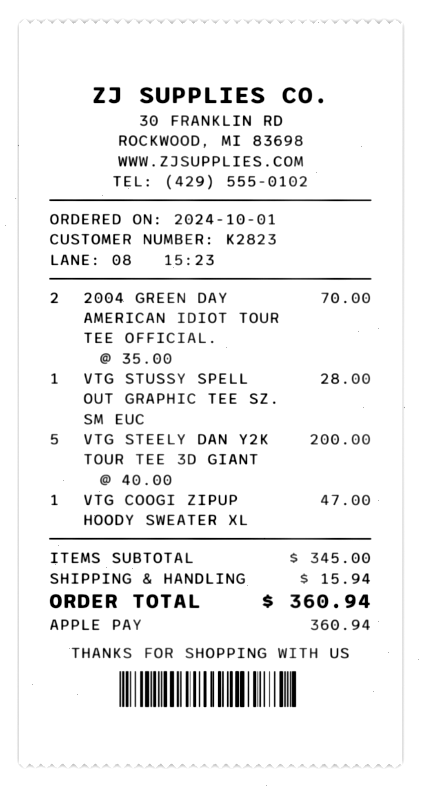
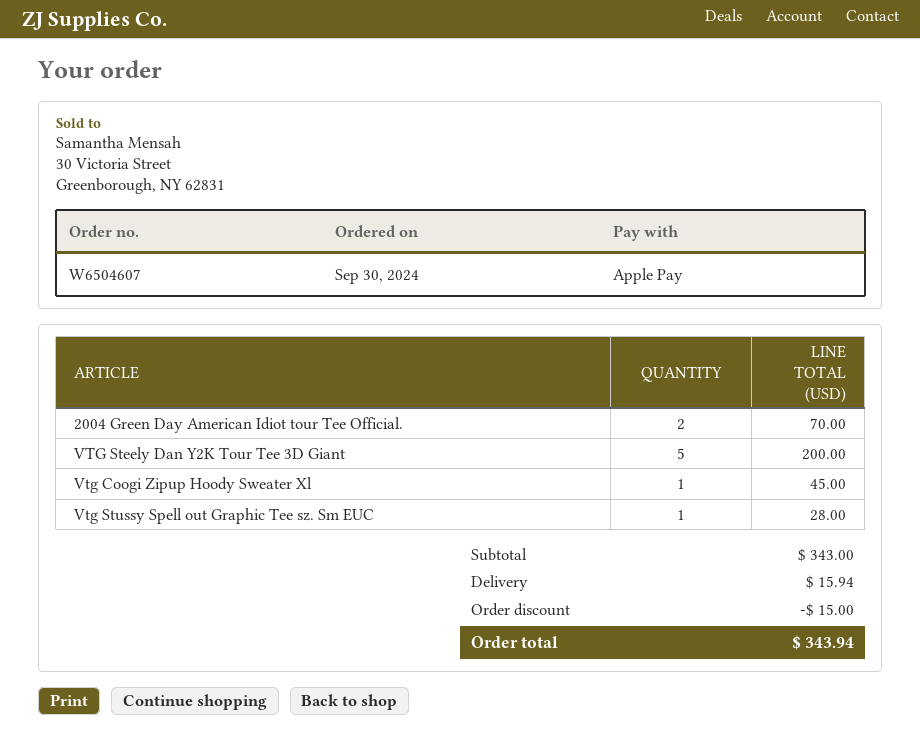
order date: 2024-10-01 -> 2024-09-30
VTG COOGI ZIPUP HOODY SWEATER XL: 1 for 47.00 -> 1 for 45.00
subtotal: 345.00 -> 343.00
discount: none -> 15.00
total: 360.94 -> 343.94

